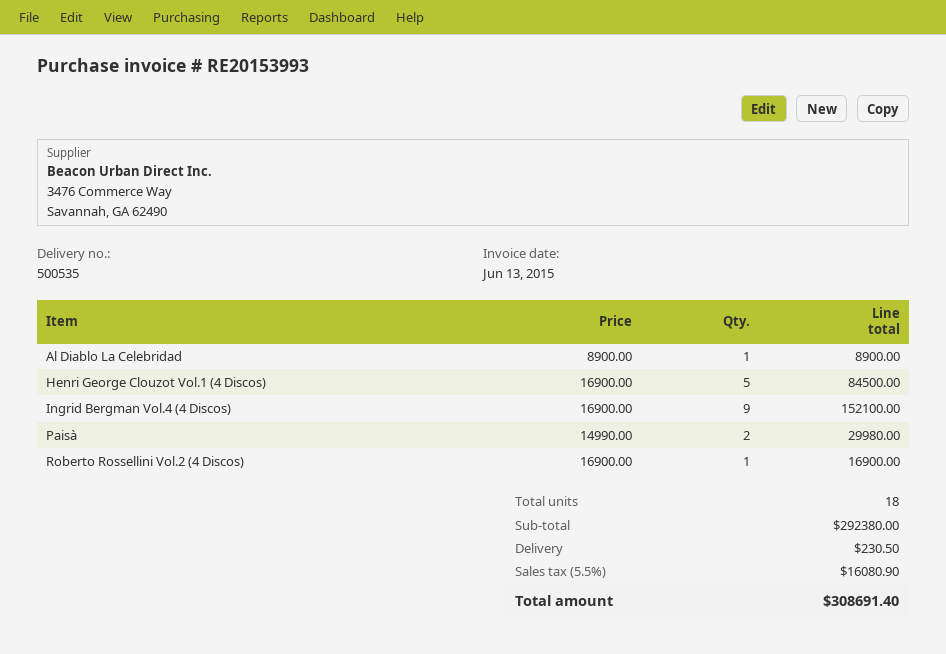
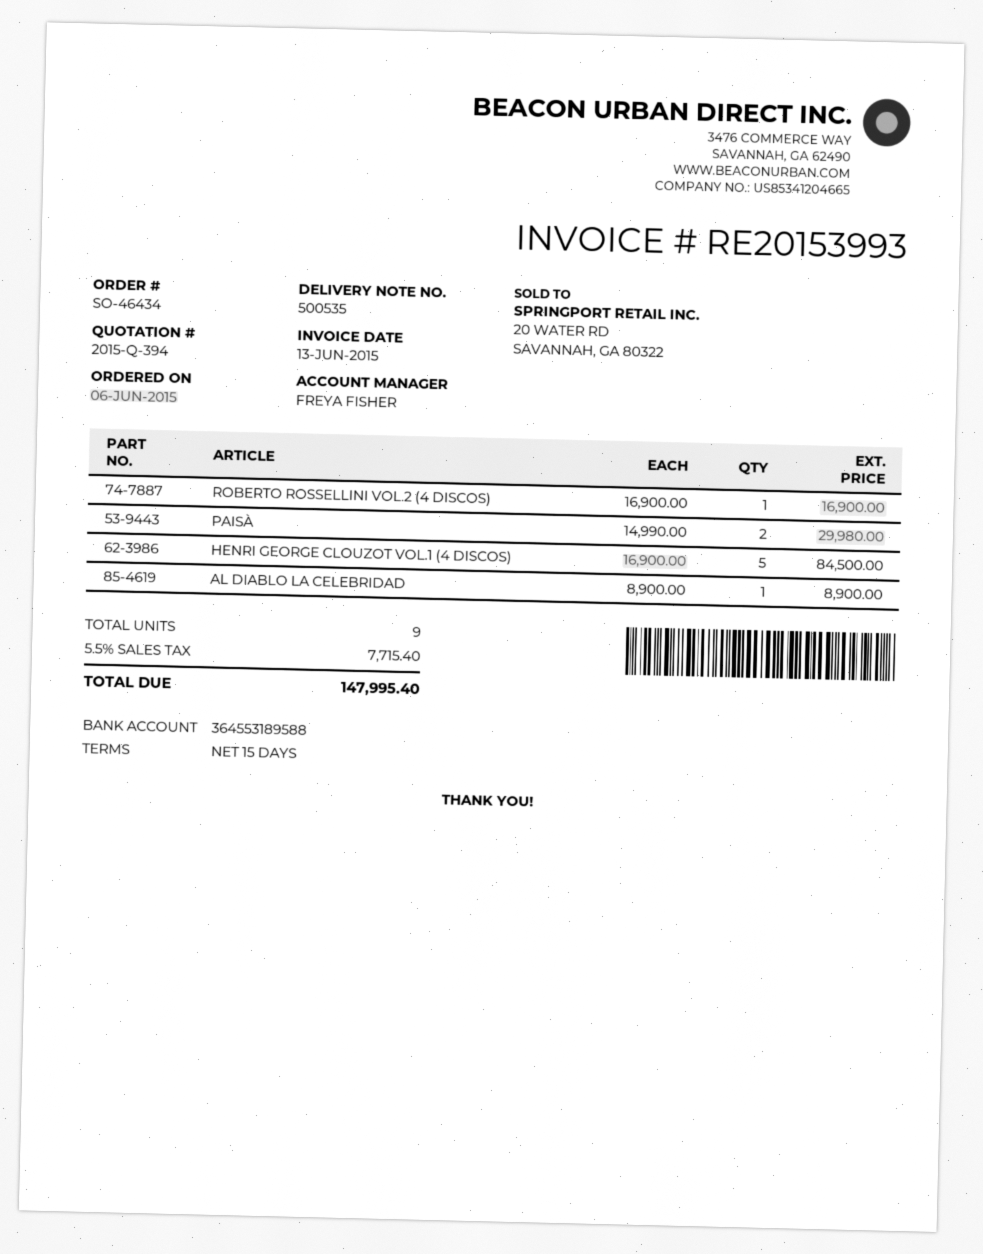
Ingrid Bergman Vol.4 (4 Discos): 9 x 16900.00 = 152100.00 -> none
total quantity: 18 -> 9
shipping: 230.50 -> none
tax: 5.5% = 16080.90 -> 5.5% = 7715.40
total: 308691.40 -> 147995.40

